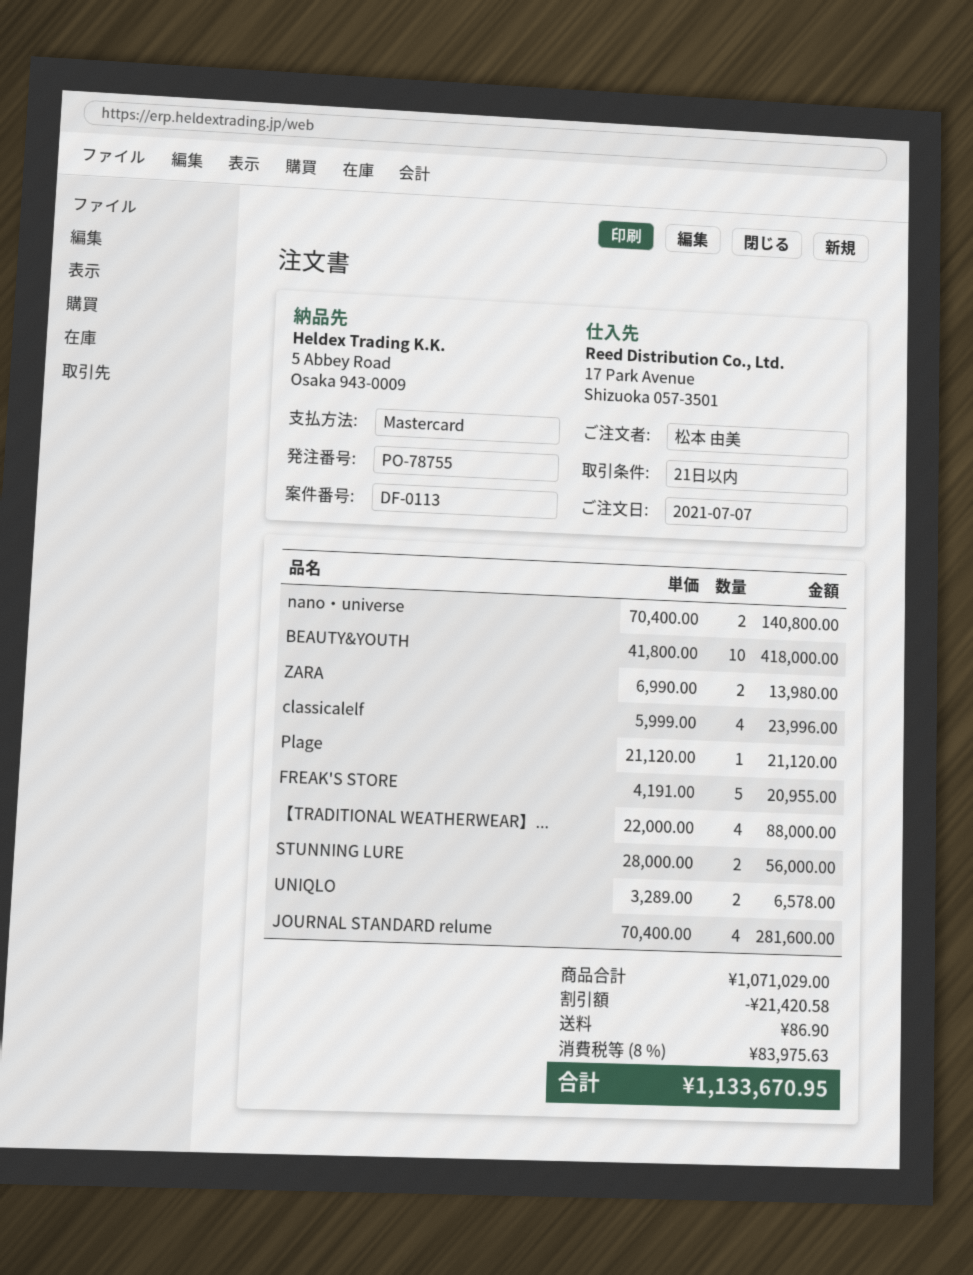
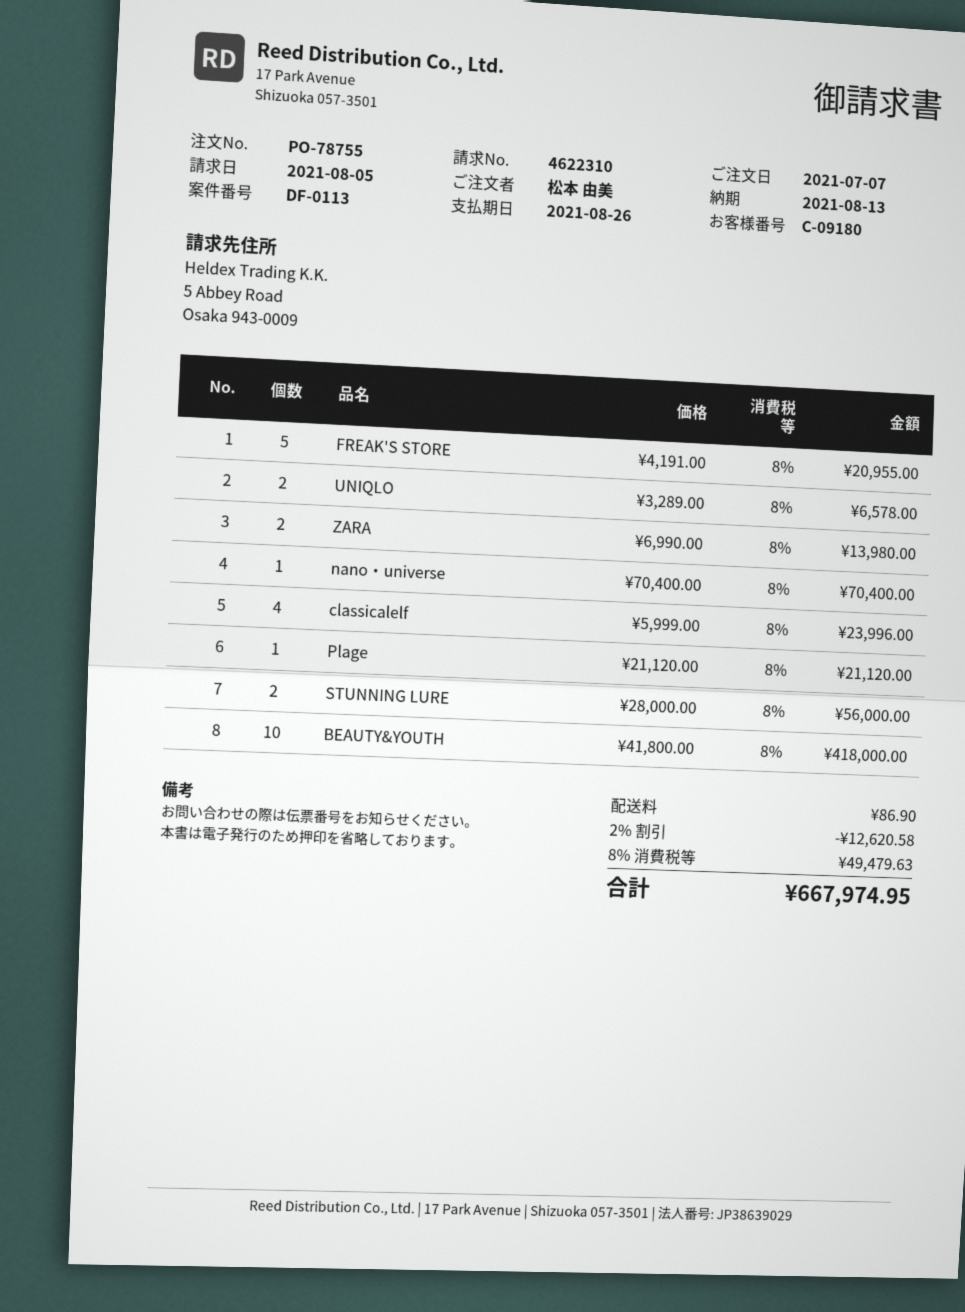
nano・universe: 2 x 70400.00 = 140800.00 -> 1 x 70400.00 = 70400.00
【TRADITIONAL WEATHERWEAR】...: 4 x 22000.00 = 88000.00 -> none
JOURNAL STANDARD relume: 4 x 70400.00 = 281600.00 -> none
discount: 21420.58 -> 12620.58
tax: 8% = 83975.63 -> 8% = 49479.63
total: 1133670.95 -> 667974.95

